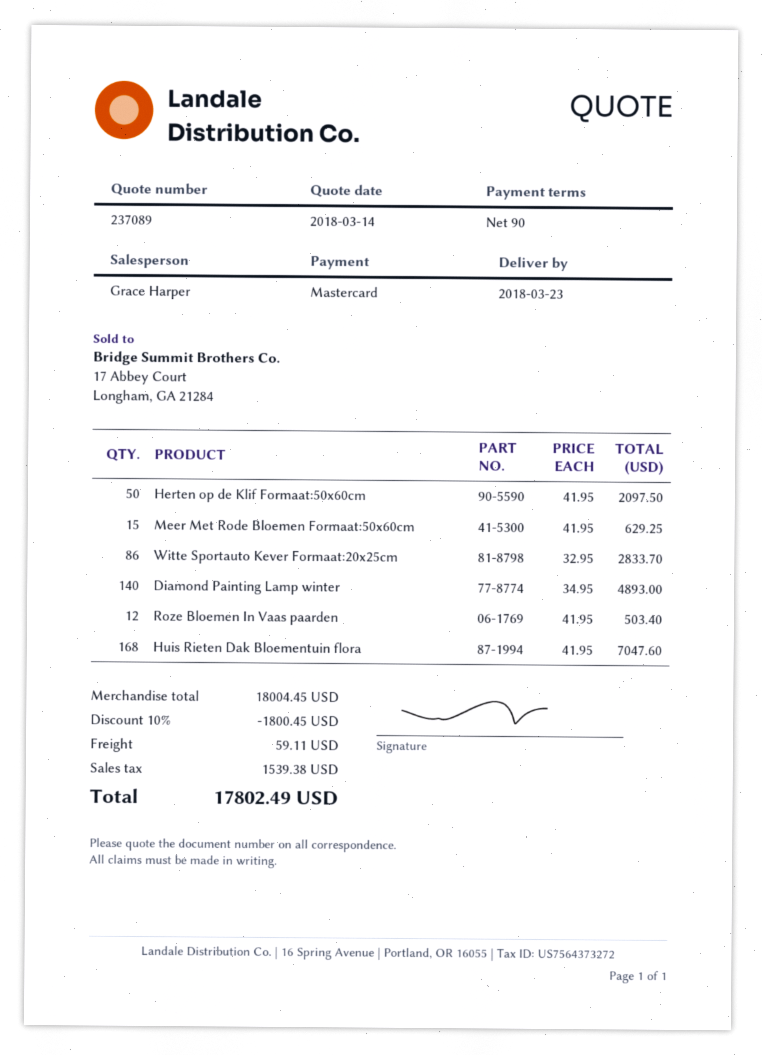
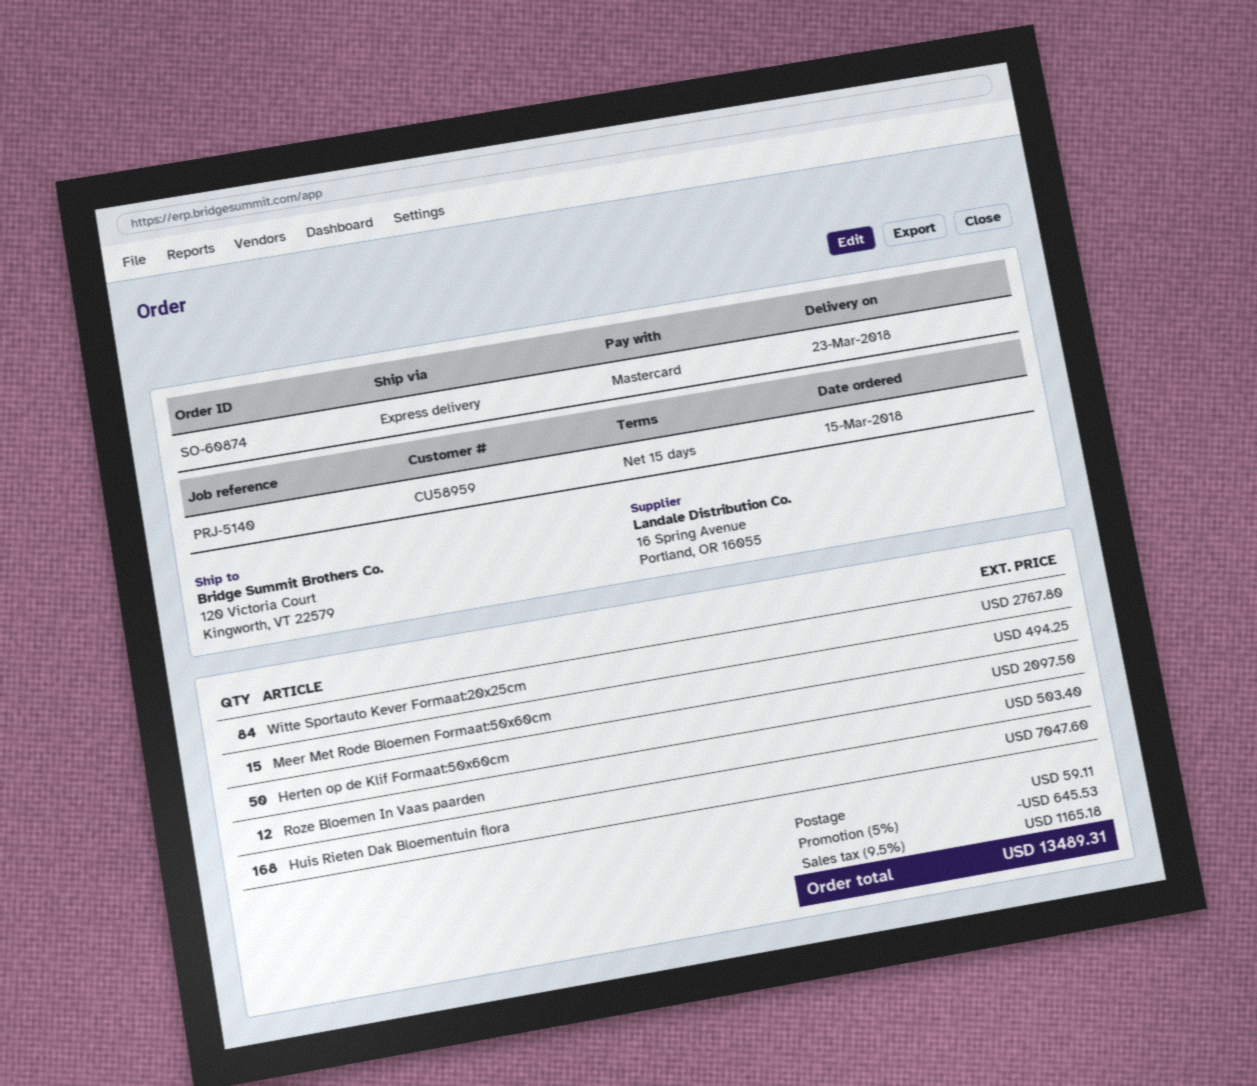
payment terms: 90 days -> 15 days
Meer Met Rode Bloemen Formaat:50x60cm: 15 for 629.25 -> 15 for 494.25
Witte Sportauto Kever Formaat:20x25cm: 86 for 2833.70 -> 84 for 2767.80
Diamond Painting Lamp winter: 140 for 4893.00 -> none
discount: 10% = 1800.45 -> 5% = 645.53
tax: 1539.38 -> 1165.18
total: 17802.49 -> 13489.31

